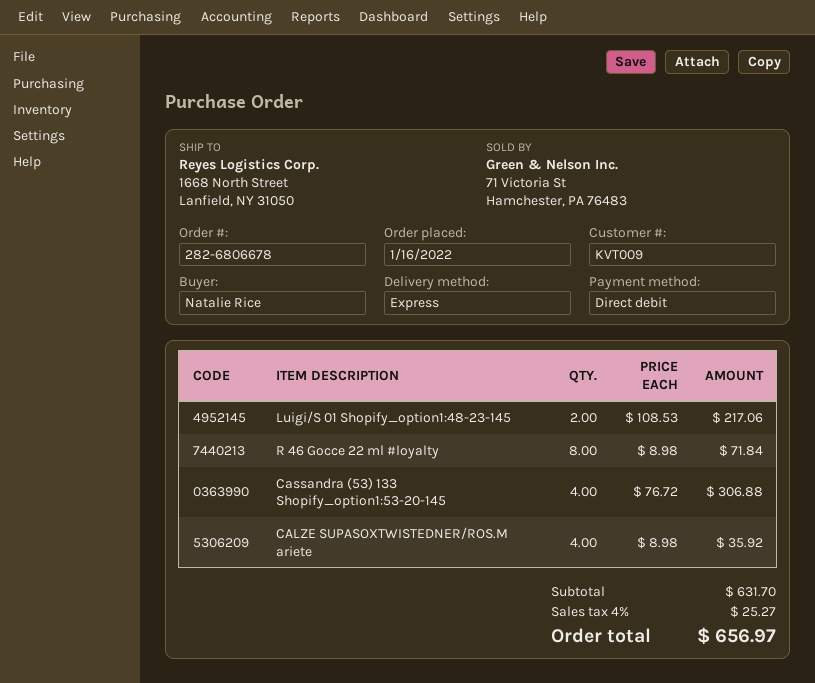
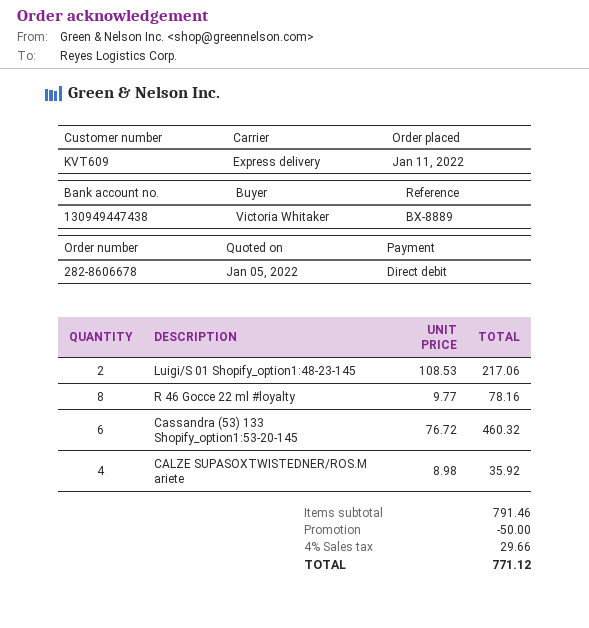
order number: 282-6806678 -> 282-8606678
order date: 2022-01-16 -> 2022-01-11
customer number: KVT009 -> KVT609
ordered by: Natalie Rice -> Victoria Whitaker
R 46 Gocce 22 ml #loyalty: 8 x 8.98 = 71.84 -> 8 x 9.77 = 78.16
Cassandra (53) 133 Shopify_option1:53-20-145: 4 x 76.72 = 306.88 -> 6 x 76.72 = 460.32
subtotal: 631.70 -> 791.46
discount: none -> 50.00
tax: 4% = 25.27 -> 4% = 29.66
total: 656.97 -> 771.12

